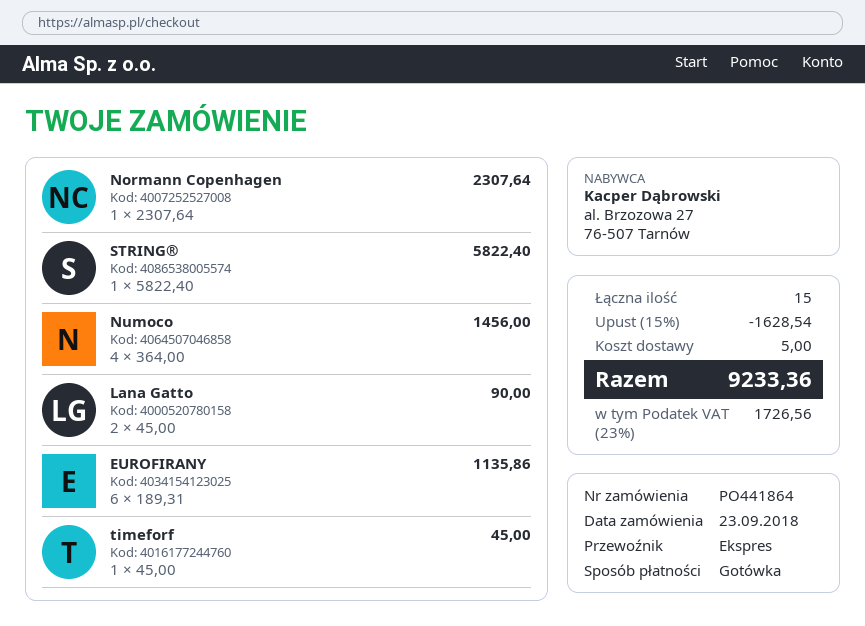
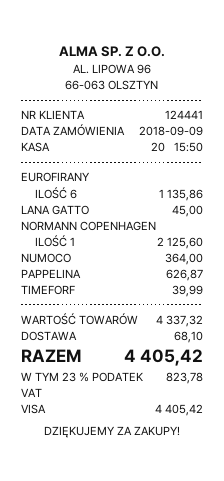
order date: 2018-09-23 -> 2018-09-09
payment method: cash -> Visa
Normann Copenhagen: 1 for 2307.64 -> 1 for 2125.60
STRING®: 1 for 5822.40 -> none
Numoco: 4 for 1456.00 -> 1 for 364.00
Lana Gatto: 2 for 90.00 -> 1 for 45.00
timeforf: 1 for 45.00 -> 1 for 39.99
PAPPELINA: none -> 1 for 626.87
discount: 15% = 1628.54 -> none
shipping: 5.00 -> 68.10
tax: 23% = 1726.56 -> 23% = 823.78
total: 9233.36 -> 4405.42

